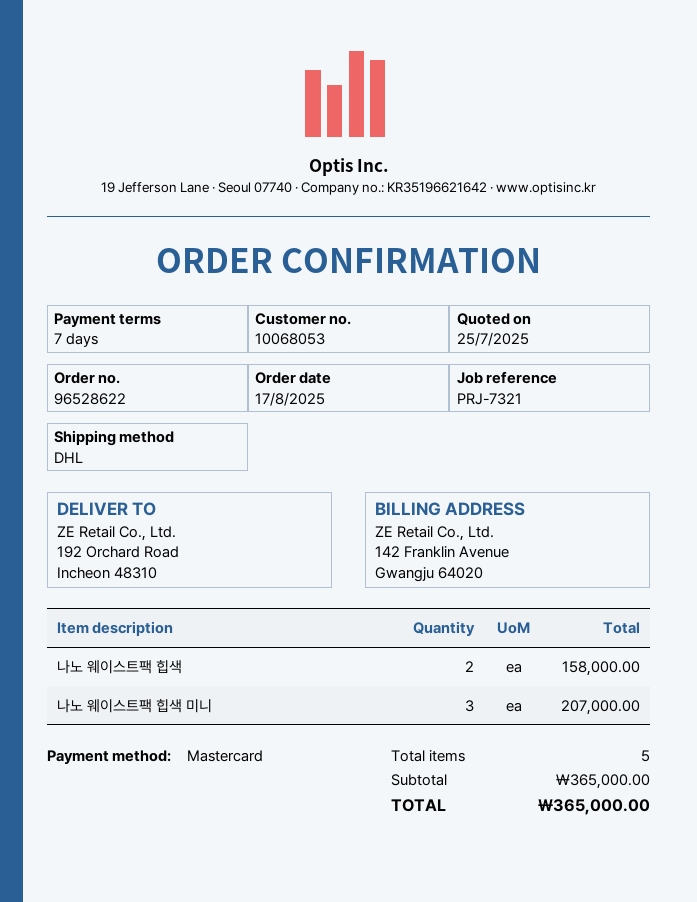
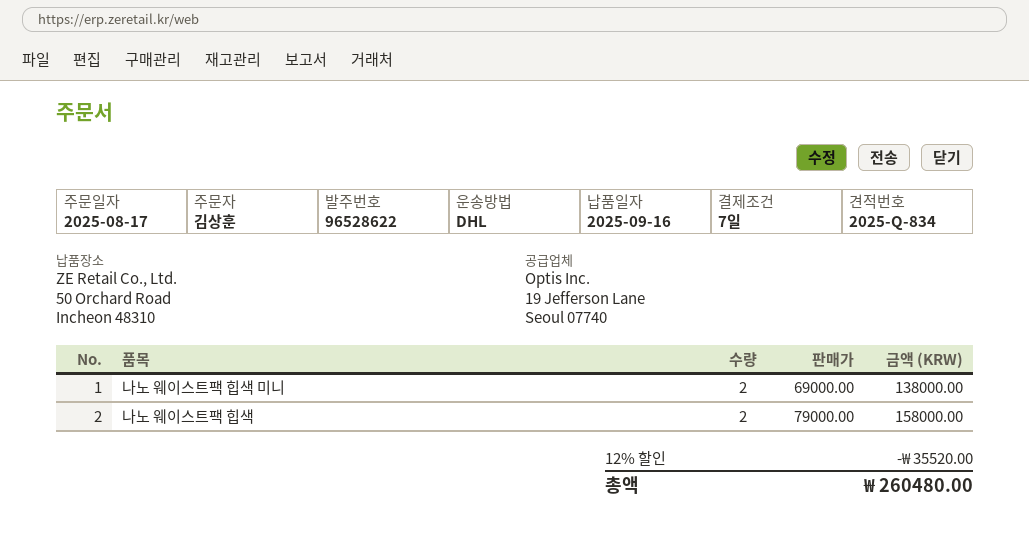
ship to: 192 Orchard Road, Incheon 48310 -> 50 Orchard Road, Incheon 48310
나노 웨이스트팩 힙색 미니: 3 for 207000.00 -> 2 for 138000.00
discount: none -> 12% = 35520.00
total: 365000.00 -> 260480.00

